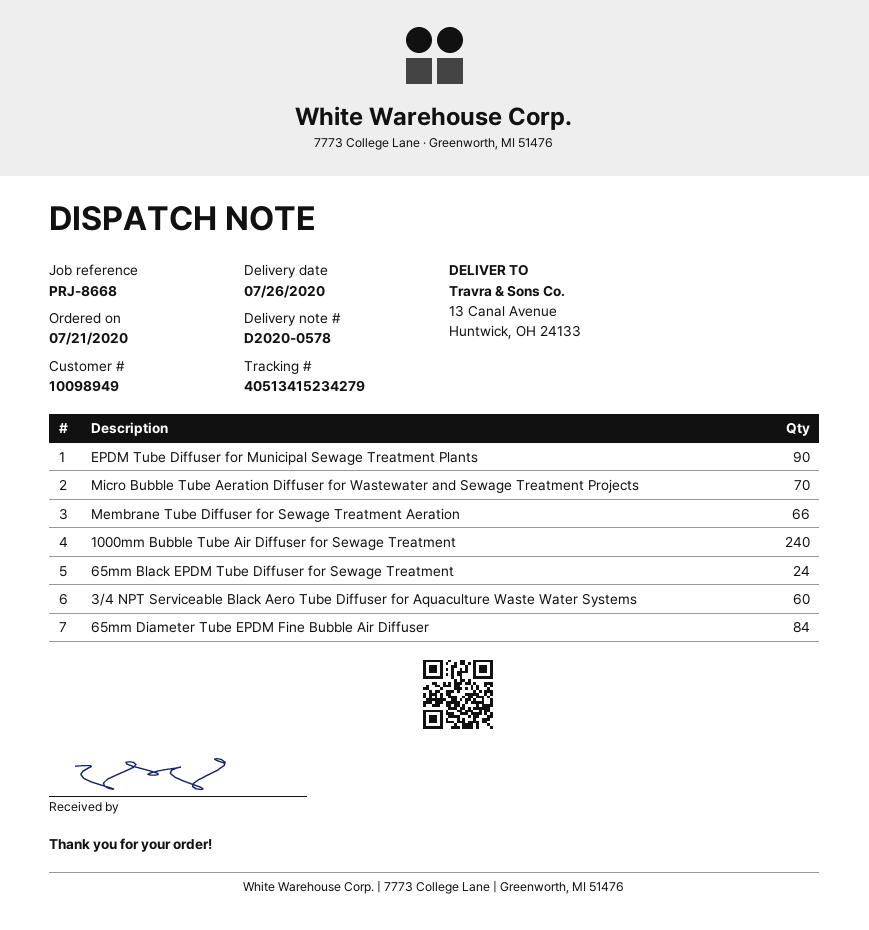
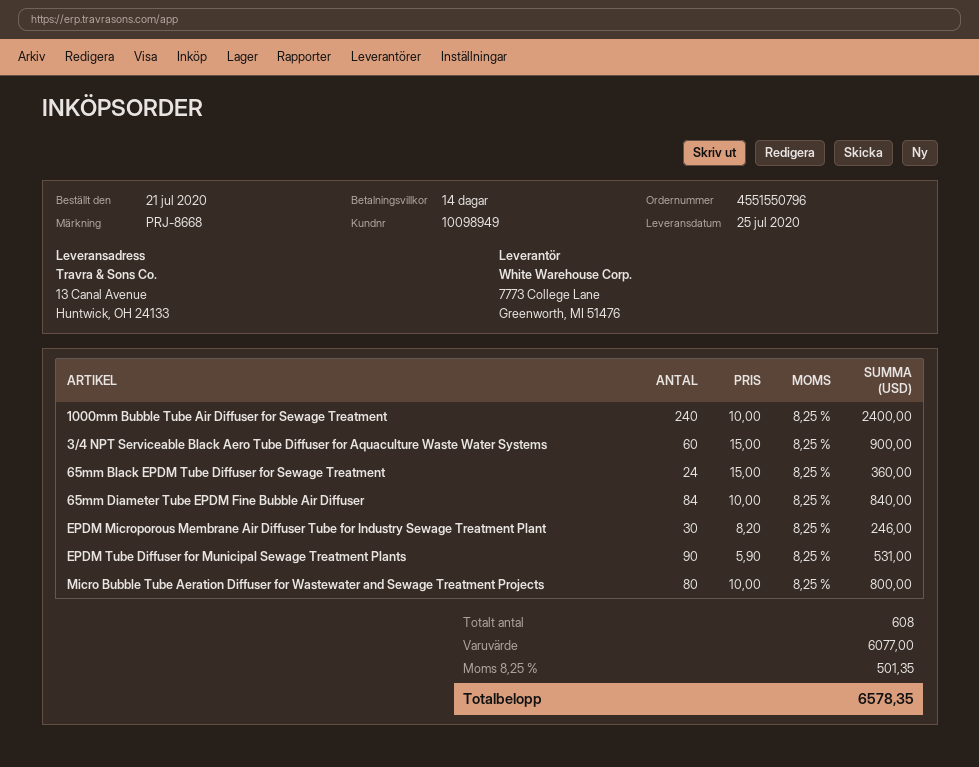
delivery date: 2020-07-26 -> 2020-07-25
Micro Bubble Tube Aeration Diffuser for Wastewater and Sewage Treatment Projects: 70 -> 80
Membrane Tube Diffuser for Sewage Treatment Aeration: 66 -> none
EPDM Microporous Membrane Air Diffuser Tube for Industry Sewage Treatment Plant: none -> 30

